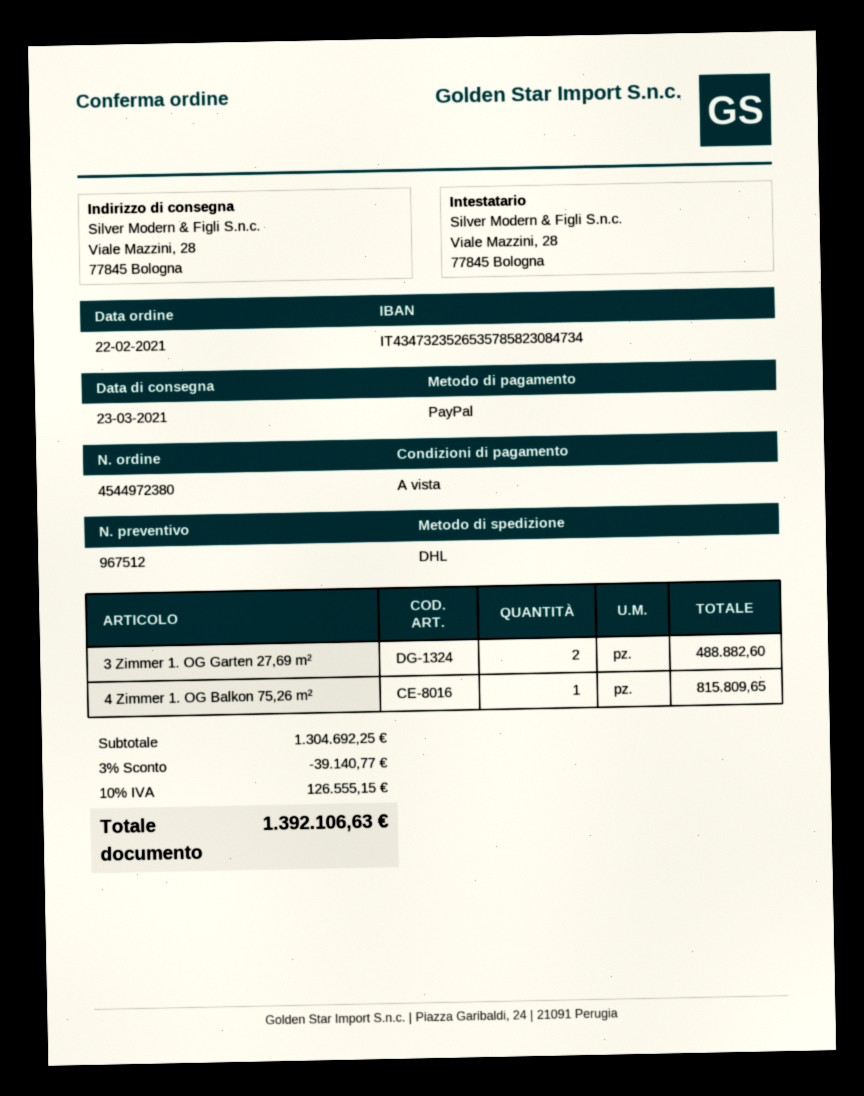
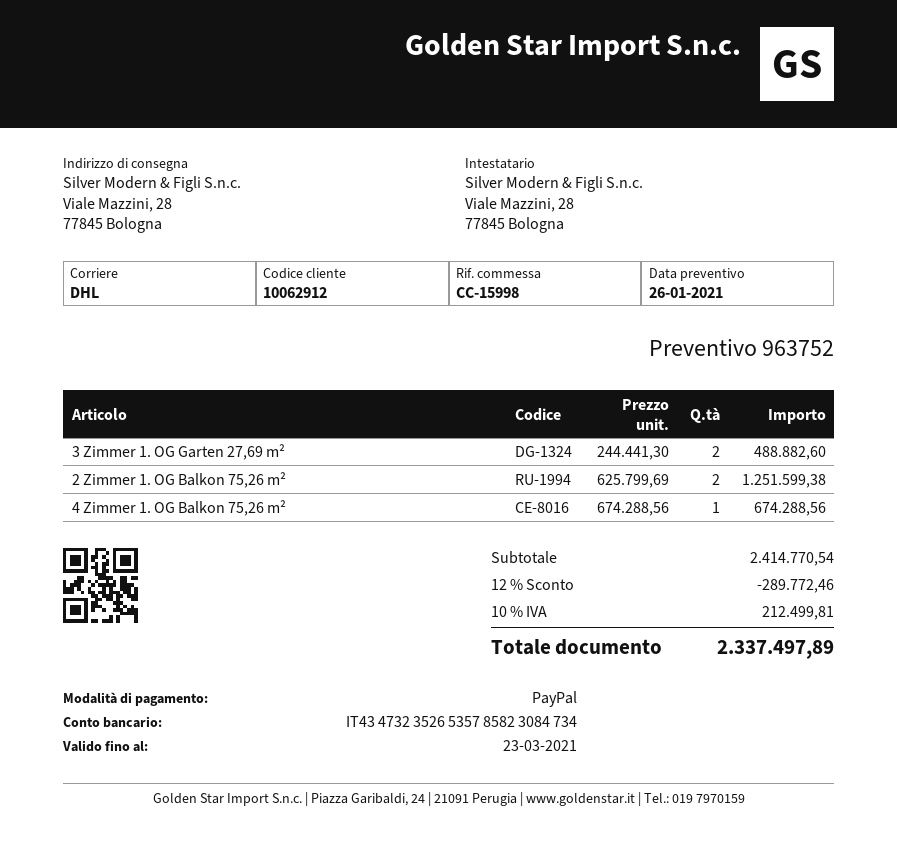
quote number: 967512 -> 963752
4 Zimmer 1. OG Balkon 75,26 m²: 1 for 815809.65 -> 1 for 674288.56
2 Zimmer 1. OG Balkon 75,26 m²: none -> 2 for 1251599.38
subtotal: 1304692.25 -> 2414770.54
discount: 3% = 39140.77 -> 12% = 289772.46
tax: 10% = 126555.15 -> 10% = 212499.81
total: 1392106.63 -> 2337497.89

